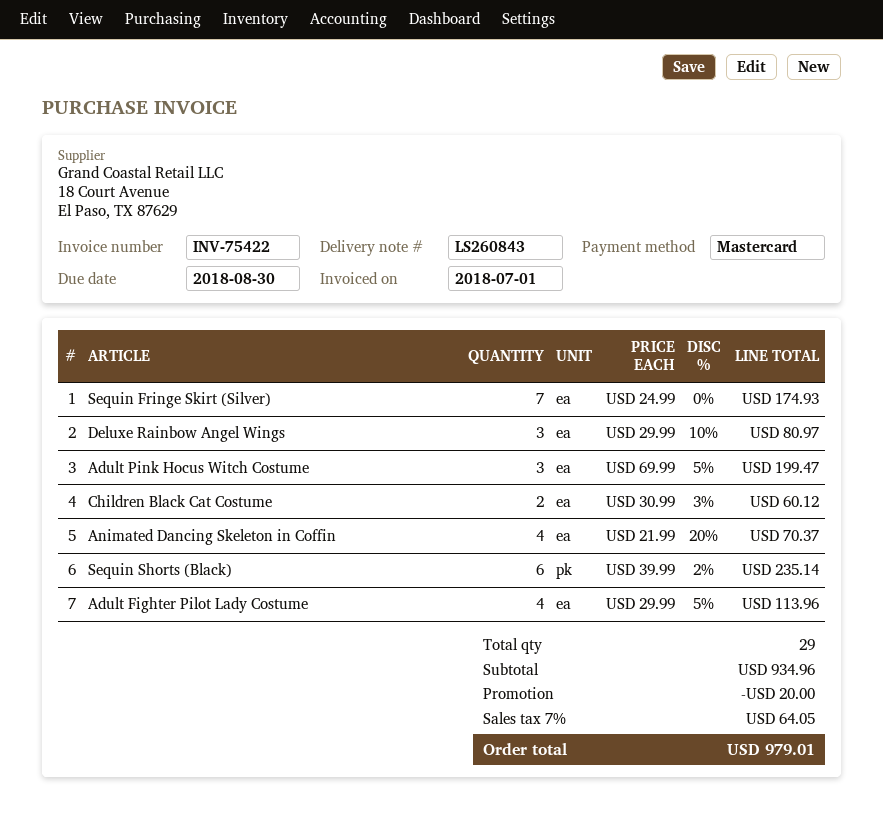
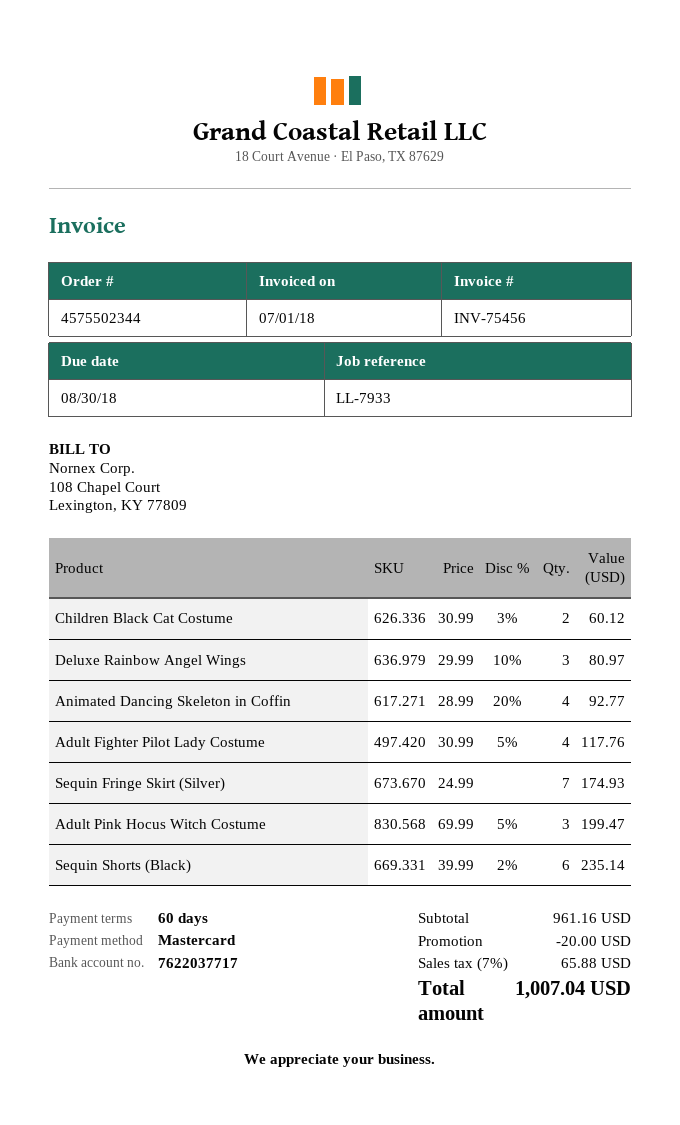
invoice number: INV-75422 -> INV-75456
Animated Dancing Skeleton in Coffin: 4 x 21.99 - 20% = 70.37 -> 4 x 28.99 - 20% = 92.77
Adult Fighter Pilot Lady Costume: 4 x 29.99 - 5% = 113.96 -> 4 x 30.99 - 5% = 117.76
subtotal: 934.96 -> 961.16
tax: 7% = 64.05 -> 7% = 65.88
total: 979.01 -> 1007.04

